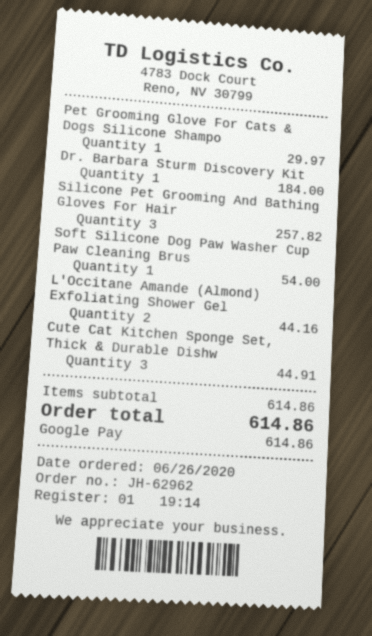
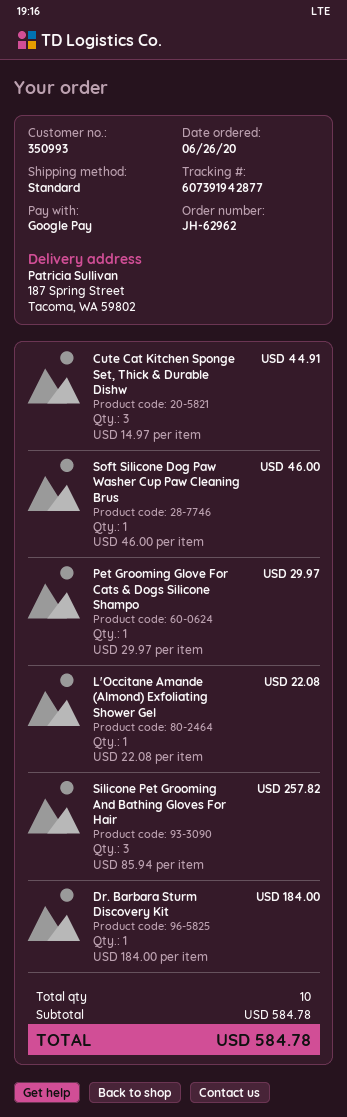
Soft Silicone Dog Paw Washer Cup Paw Cleaning Brus: 1 for 54.00 -> 1 for 46.00
L'Occitane Amande (Almond) Exfoliating Shower Gel: 2 for 44.16 -> 1 for 22.08
subtotal: 614.86 -> 584.78
total: 614.86 -> 584.78

